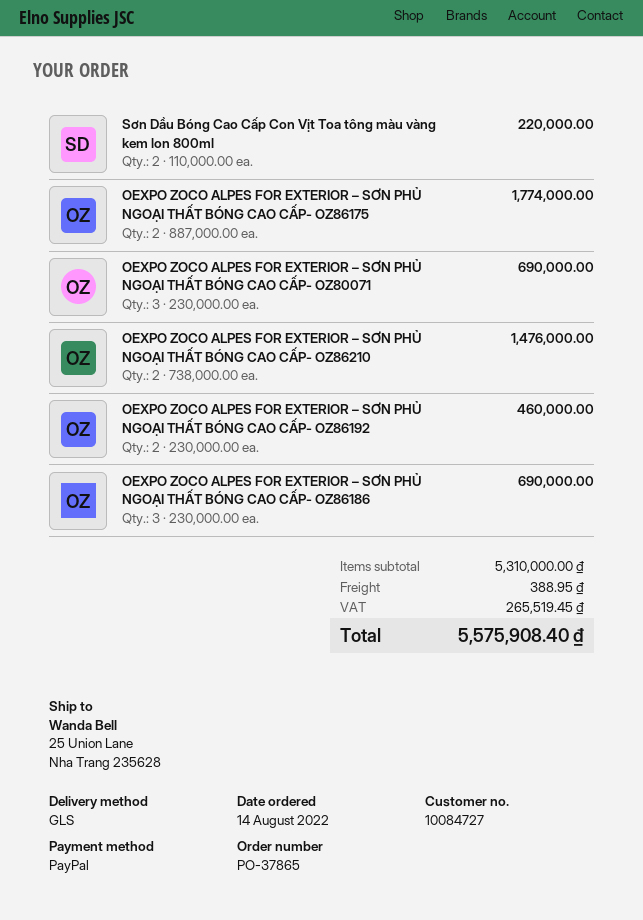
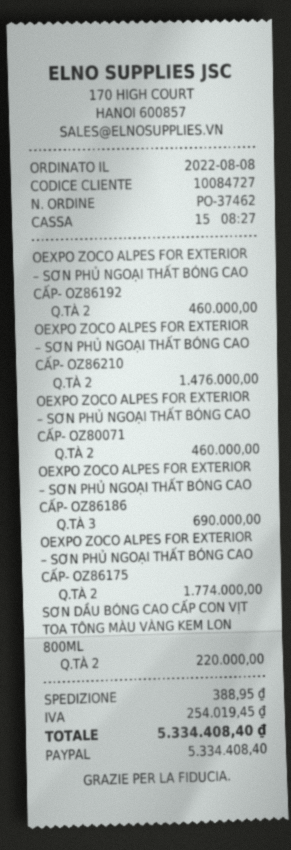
order number: PO-37865 -> PO-37462
order date: 2022-08-14 -> 2022-08-08
OEXPO ZOCO ALPES FOR EXTERIOR – SƠN PHỦ NGOẠI THẤT BÓNG CAO CẤP- OZ80071: 3 for 690000.00 -> 2 for 460000.00
tax: 265519.45 -> 254019.45
total: 5575908.40 -> 5334408.40

